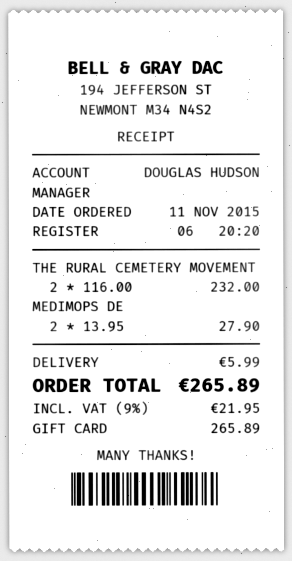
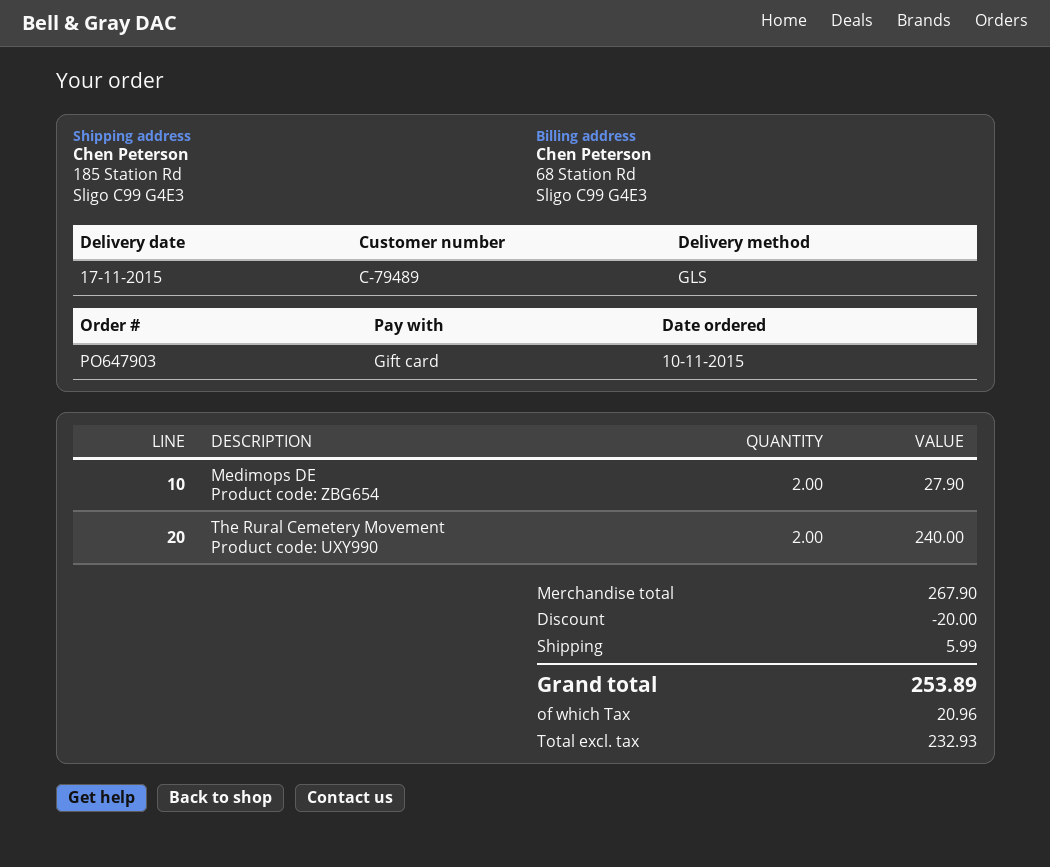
order date: 2015-11-11 -> 2015-11-10
THE RURAL CEMETERY MOVEMENT: 2 for 232.00 -> 2 for 240.00
discount: none -> 20.00
tax: 21.95 -> 20.96
total: 265.89 -> 253.89

